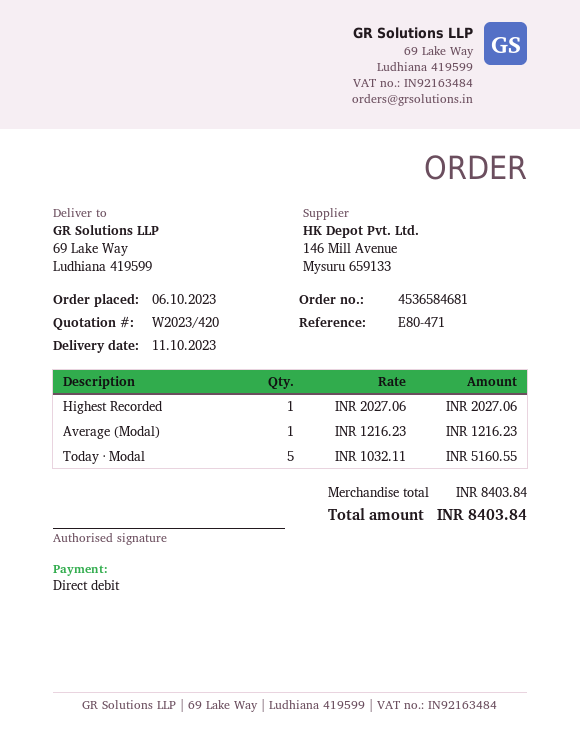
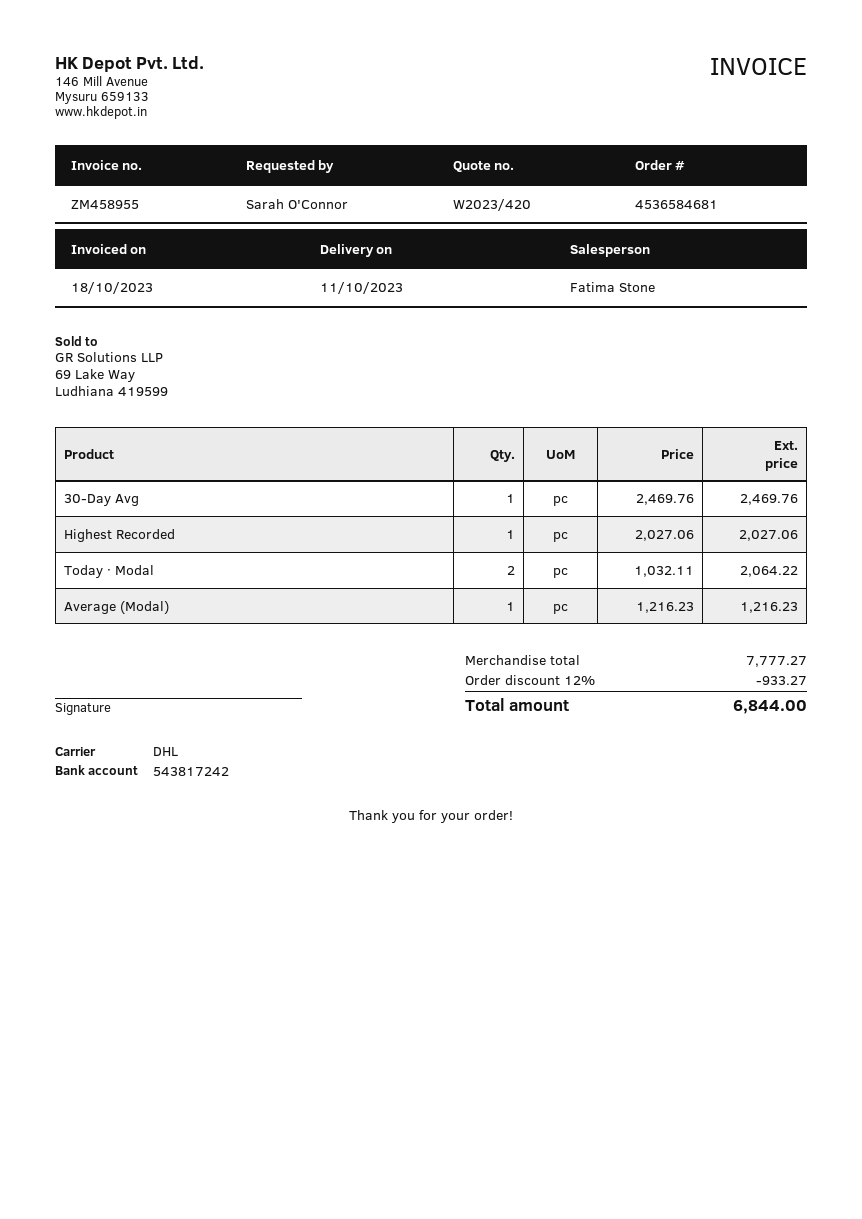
Today · Modal: 5 x 1032.11 = 5160.55 -> 2 x 1032.11 = 2064.22
30-Day Avg: none -> 1 x 2469.76 = 2469.76
subtotal: 8403.84 -> 7777.27
discount: none -> 12% = 933.27
total: 8403.84 -> 6844.00

